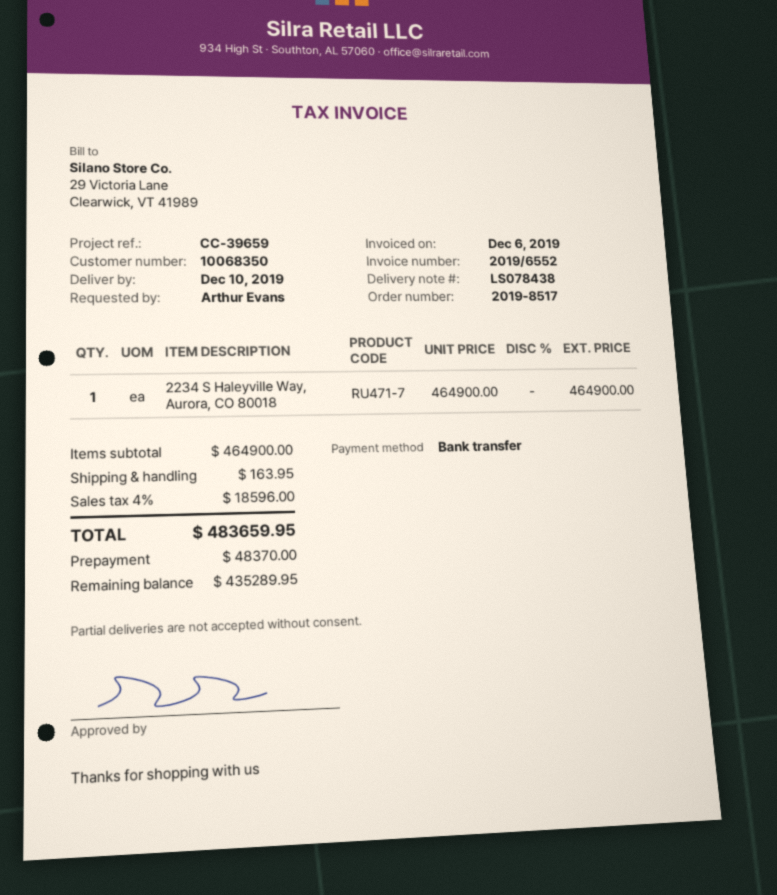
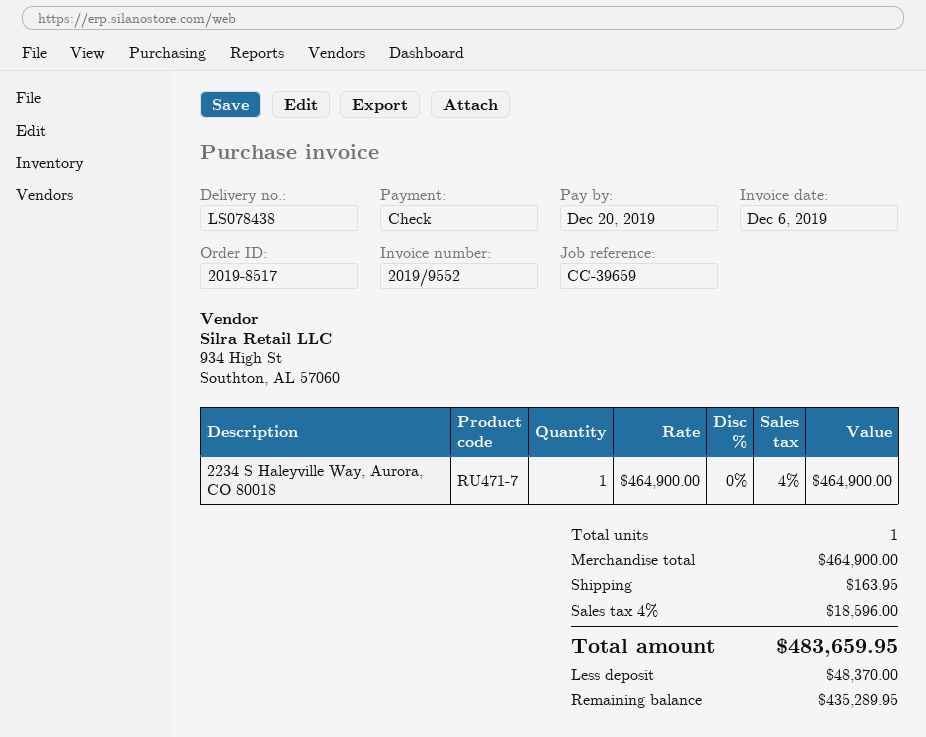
invoice number: 2019/6552 -> 2019/9552
payment method: bank transfer -> cheque

